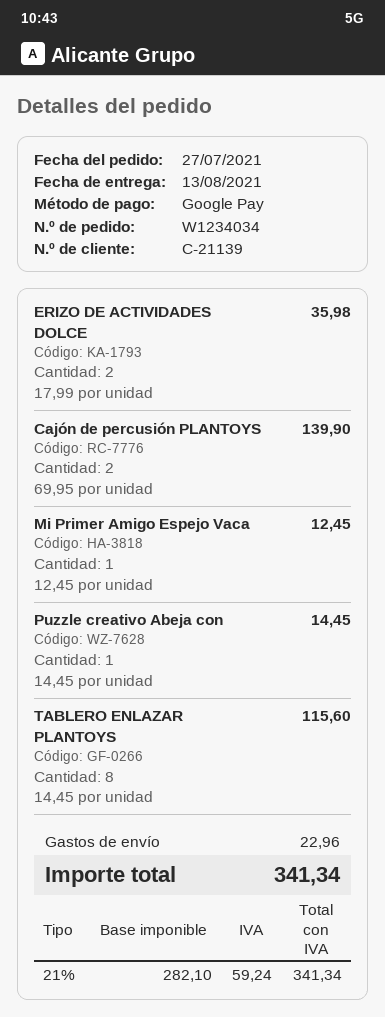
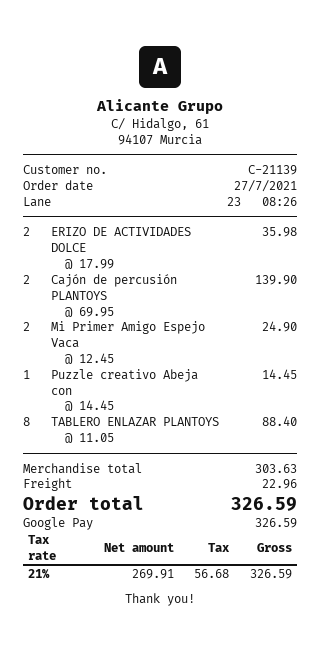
Mi Primer Amigo Espejo Vaca: 1 x 12.45 = 12.45 -> 2 x 12.45 = 24.90
TABLERO ENLAZAR PLANTOYS: 8 x 14.45 = 115.60 -> 8 x 11.05 = 88.40
net: 282.10 -> 269.91
tax: 21% = 59.24 -> 21% = 56.68
total: 341.34 -> 326.59

